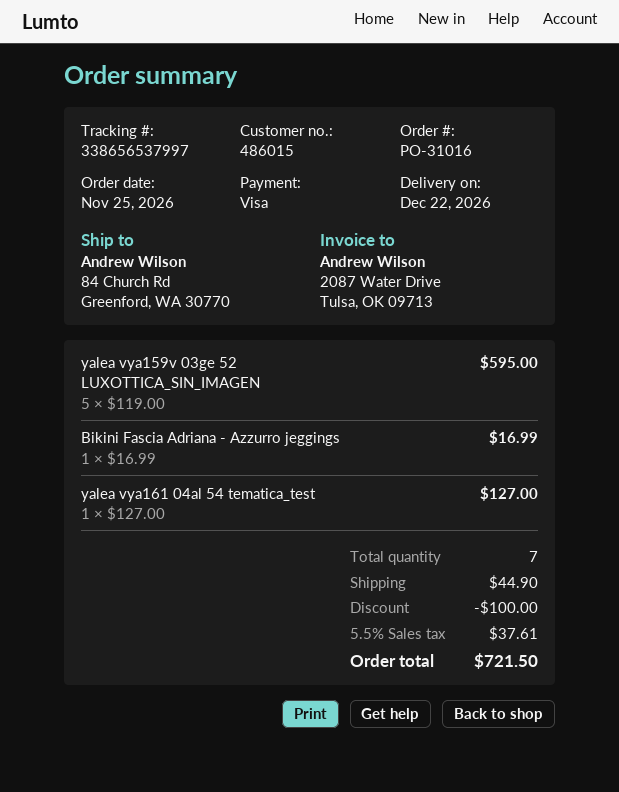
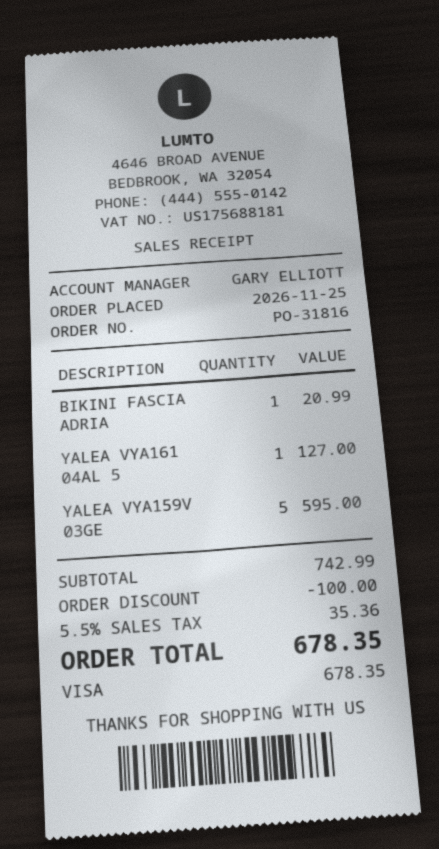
order number: PO-31016 -> PO-31816
Bikini Fascia Adriana - Azzurro jeggings: 1 for 16.99 -> 1 for 20.99
shipping: 44.90 -> none
tax: 5.5% = 37.61 -> 5.5% = 35.36
total: 721.50 -> 678.35

